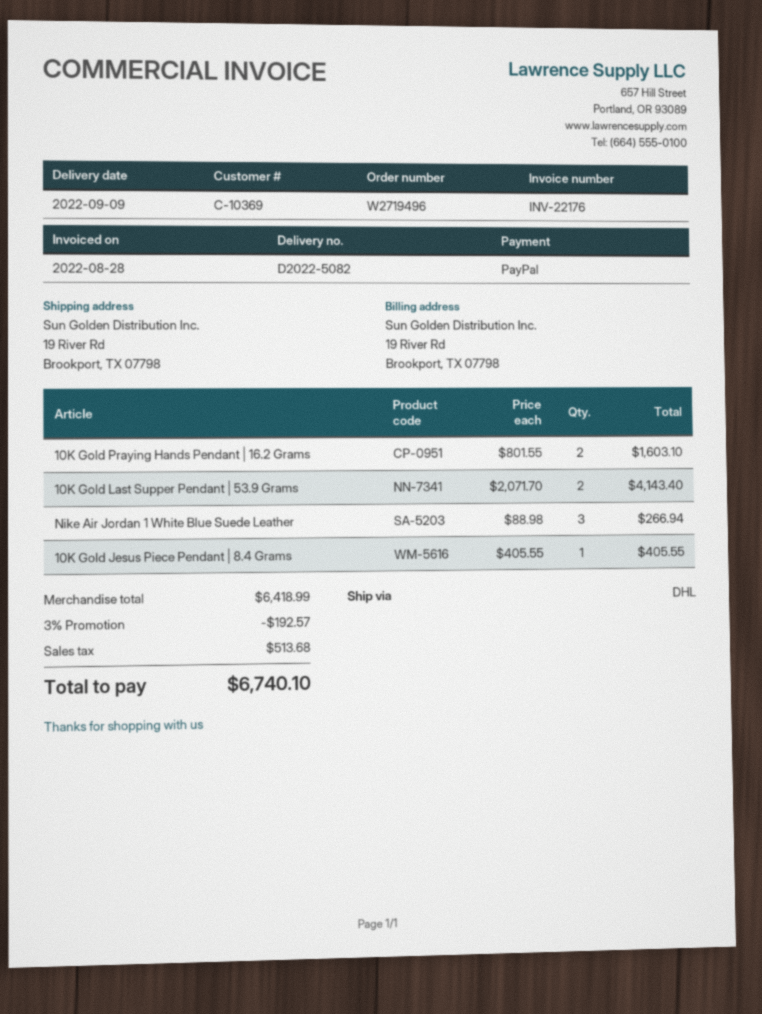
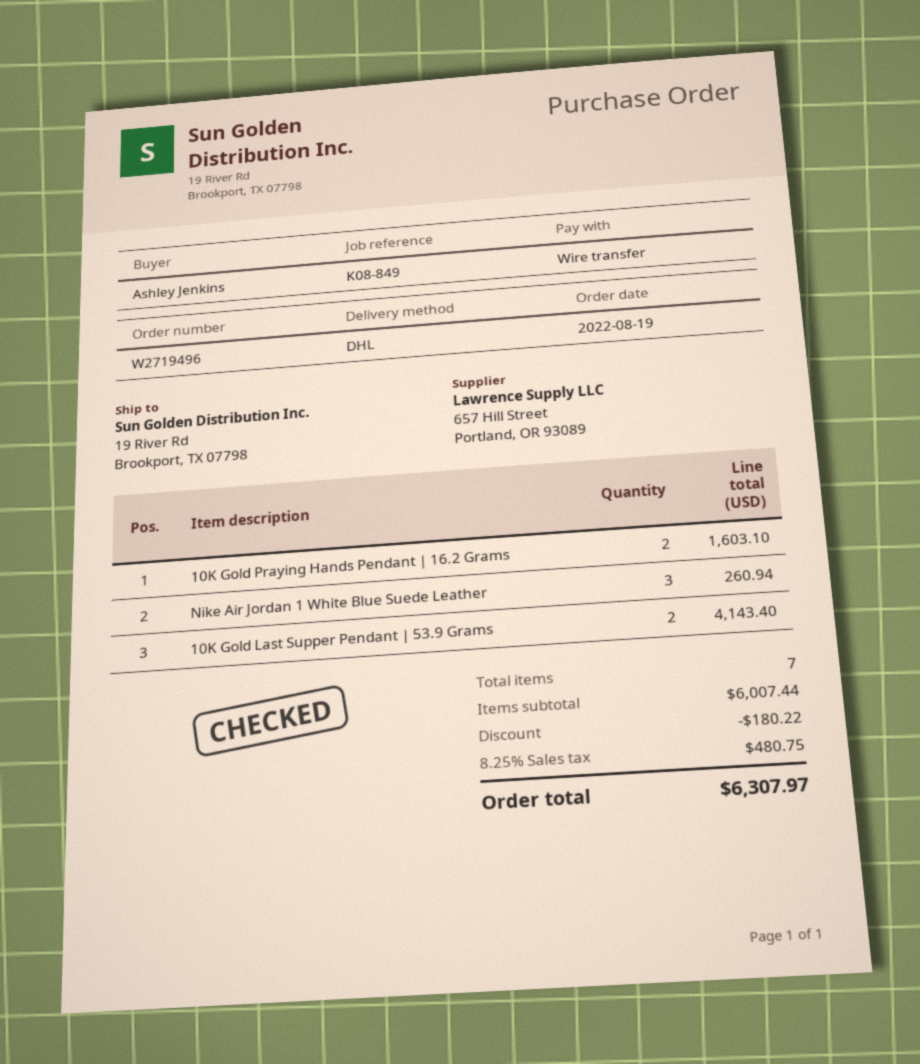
payment method: PayPal -> bank transfer
Nike Air Jordan 1 White Blue Suede Leather: 3 for 266.94 -> 3 for 260.94
10K Gold Jesus Piece Pendant | 8.4 Grams: 1 for 405.55 -> none
subtotal: 6418.99 -> 6007.44
discount: 192.57 -> 180.22
tax: 513.68 -> 480.75
total: 6740.10 -> 6307.97

